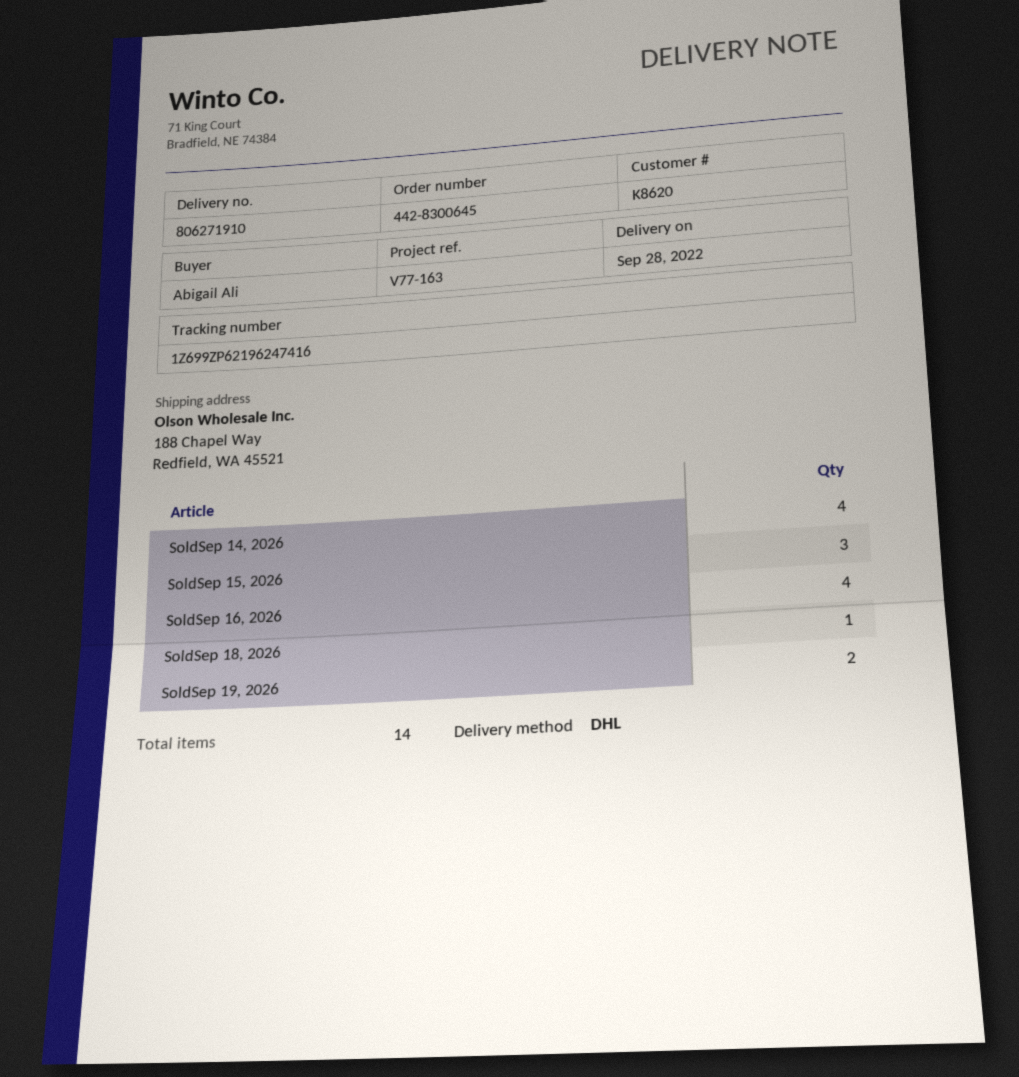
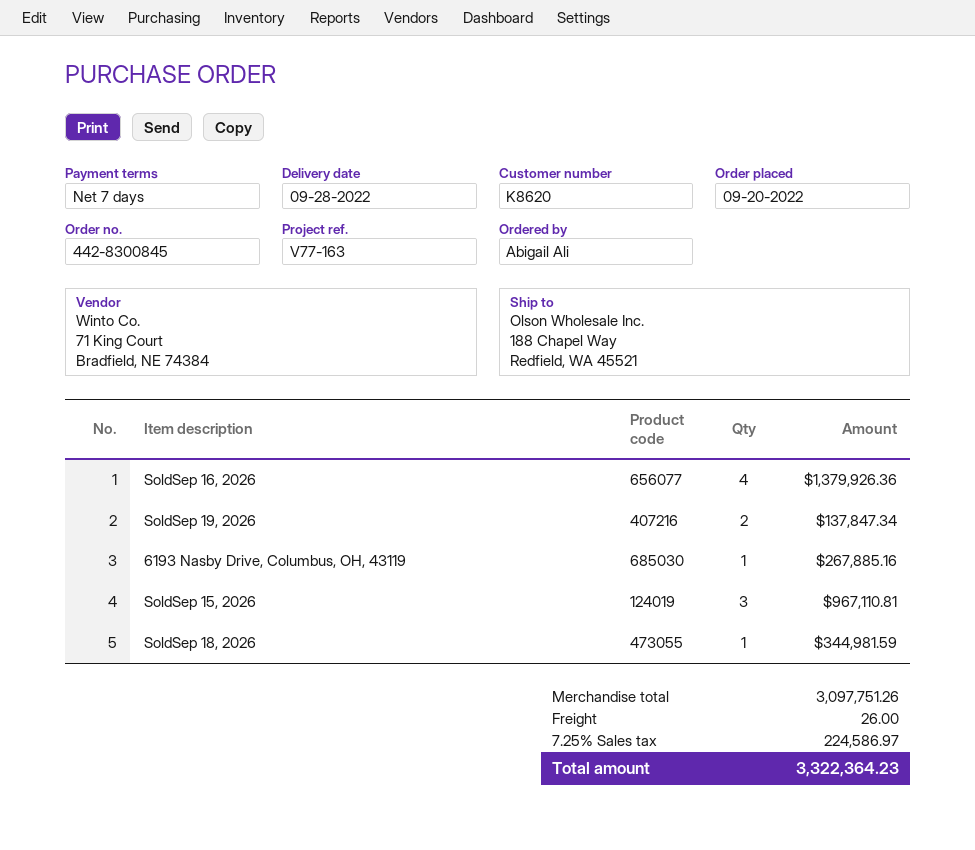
order number: 442-8300645 -> 442-8300845
SoldSep 14, 2026: 4 -> none
6193 Nasby Drive, Columbus, OH, 43119: none -> 1

